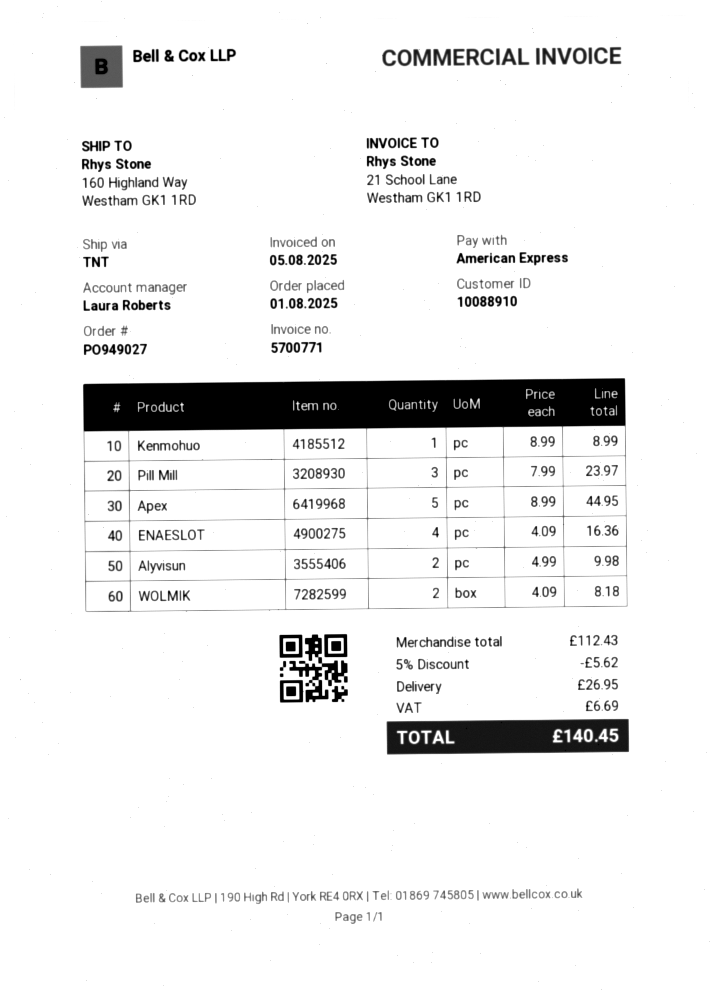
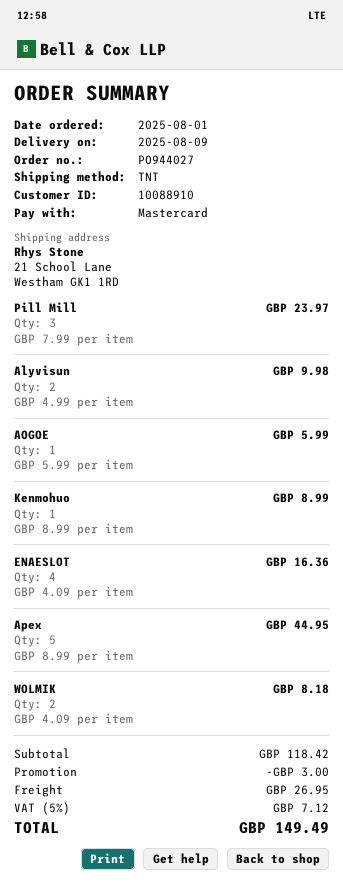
order number: PO949027 -> PO944027
payment method: American Express -> Mastercard
ship to: 160 Highland Way, Westham GK1 1RD -> 21 School Lane, Westham GK1 1RD
AOGOE: none -> 1 x 5.99 = 5.99
subtotal: 112.43 -> 118.42
discount: 5.62 -> 3.00
tax: 6.69 -> 7.12
total: 140.45 -> 149.49

